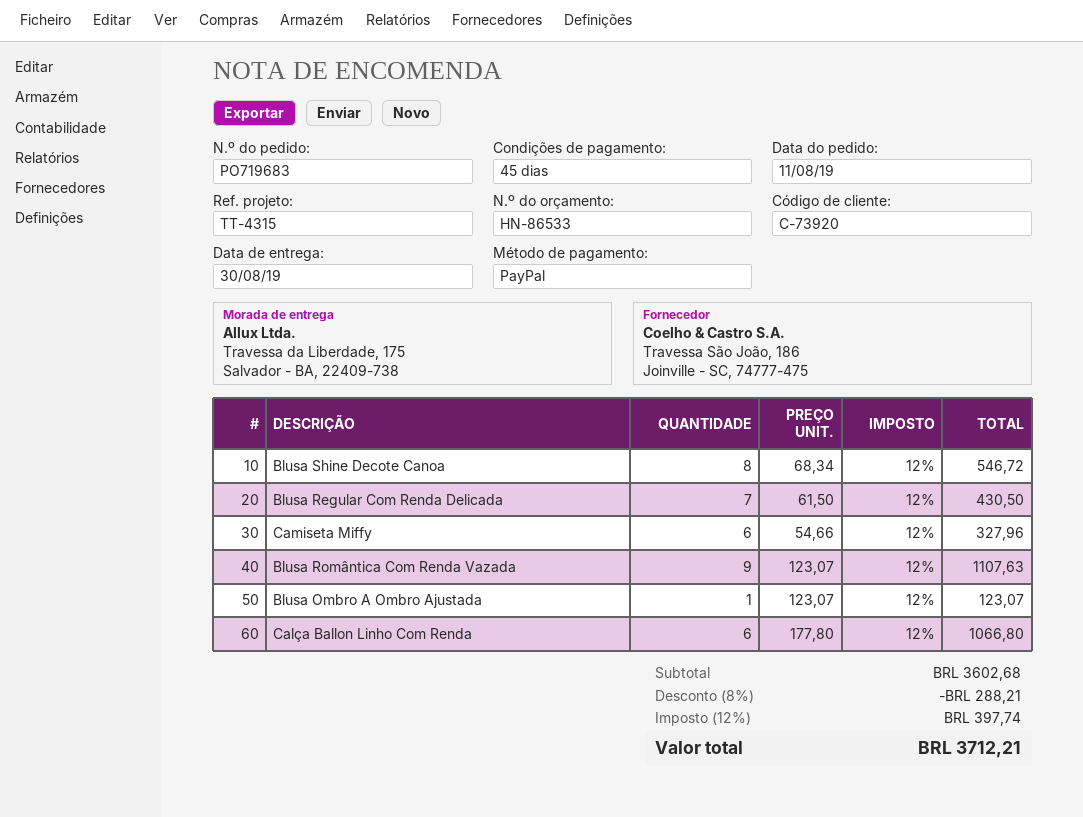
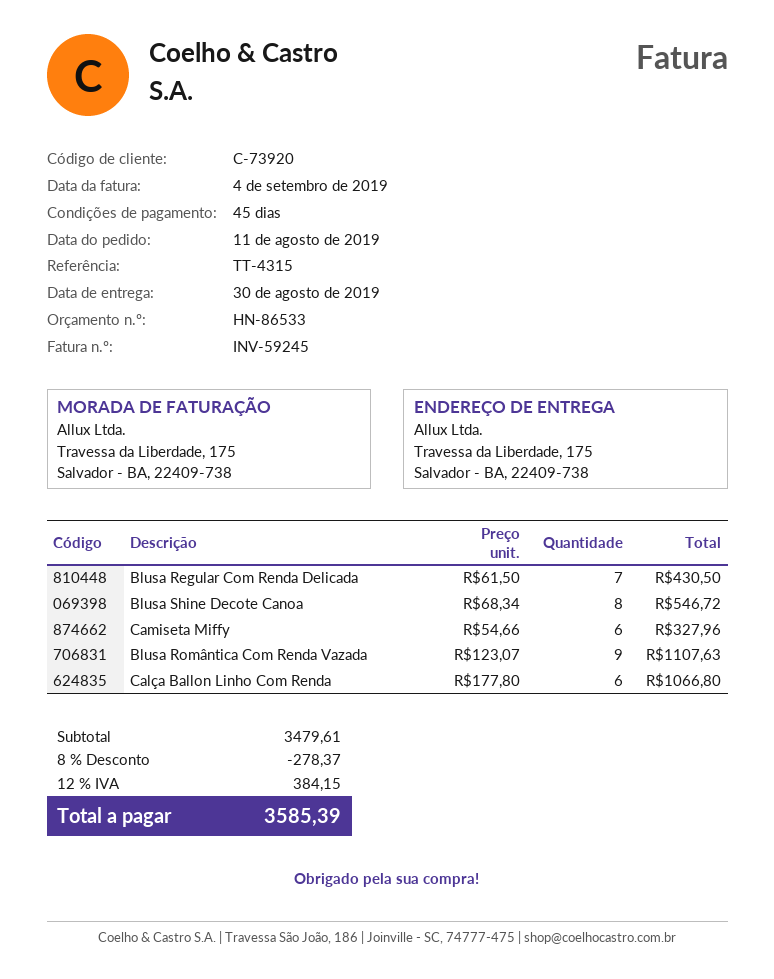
Blusa Ombro A Ombro Ajustada: 1 x 123.07 = 123.07 -> none
subtotal: 3602.68 -> 3479.61
discount: 8% = 288.21 -> 8% = 278.37
tax: 12% = 397.74 -> 12% = 384.15
total: 3712.21 -> 3585.39

